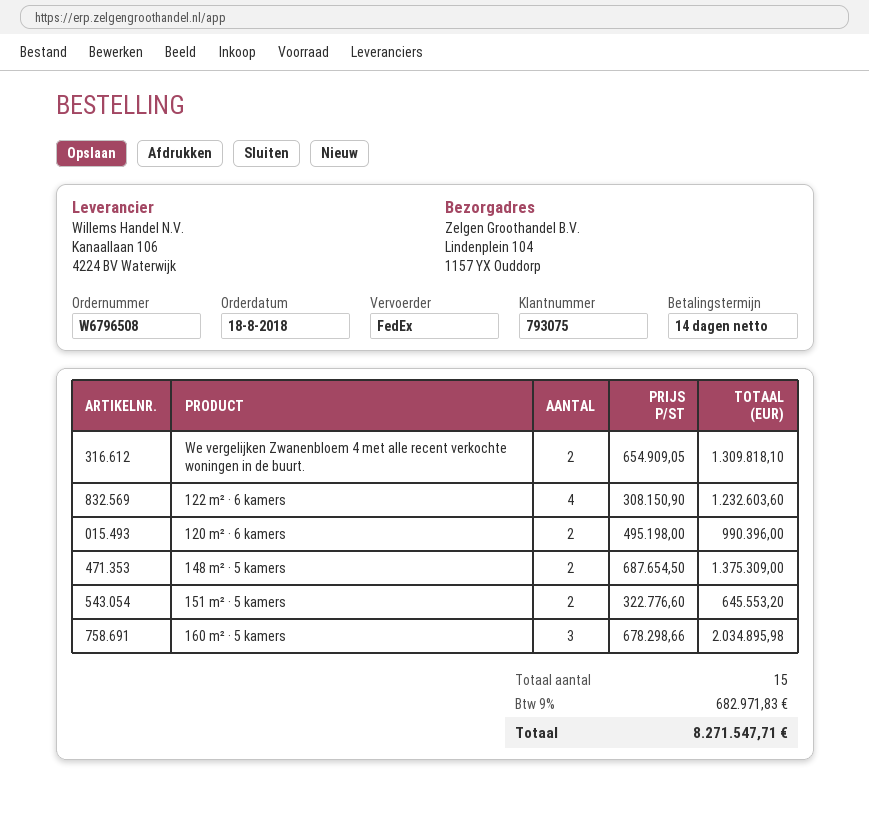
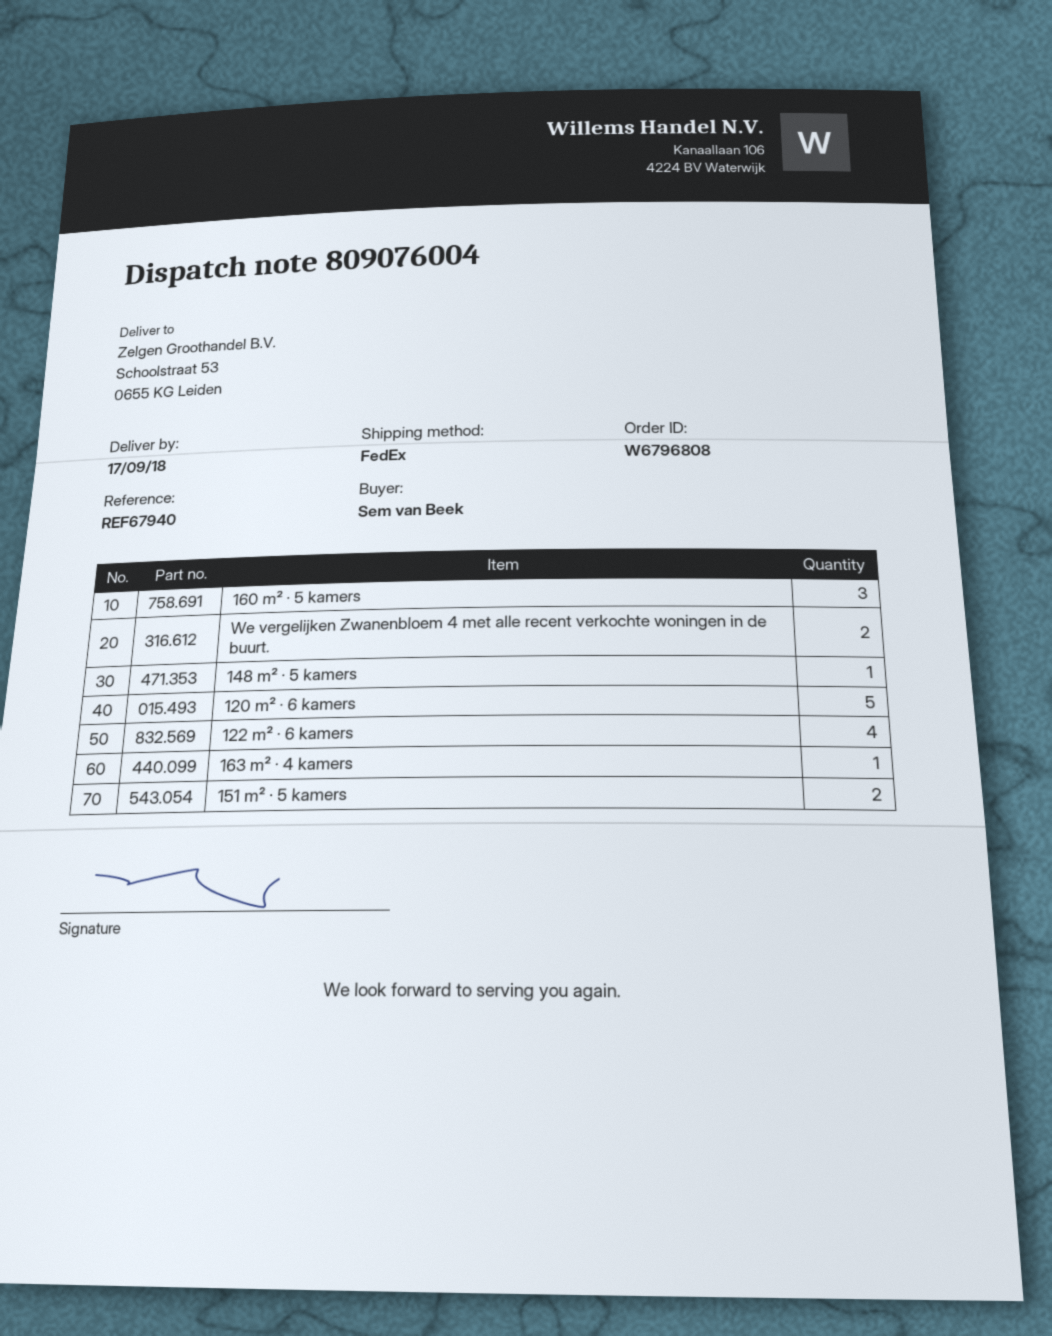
order number: W6796508 -> W6796808
ship to: Lindenplein 104, 1157 YX Ouddorp -> Schoolstraat 53, 0655 KG Leiden
120 m² · 6 kamers: 2 -> 5
148 m² · 5 kamers: 2 -> 1
163 m² · 4 kamers: none -> 1

